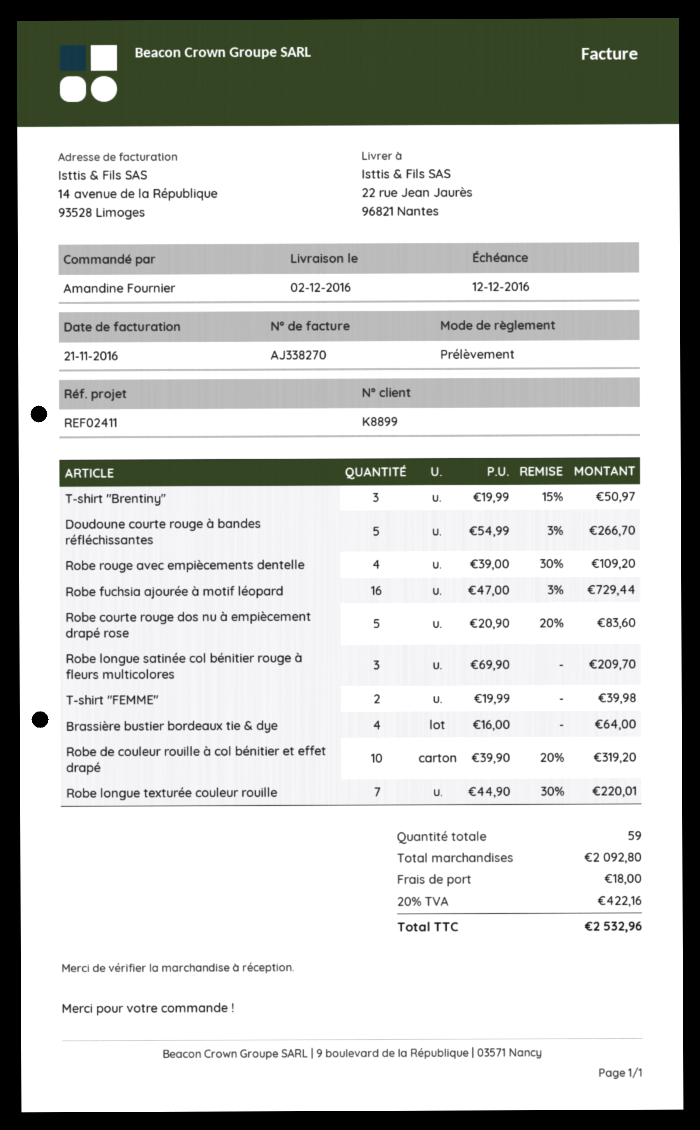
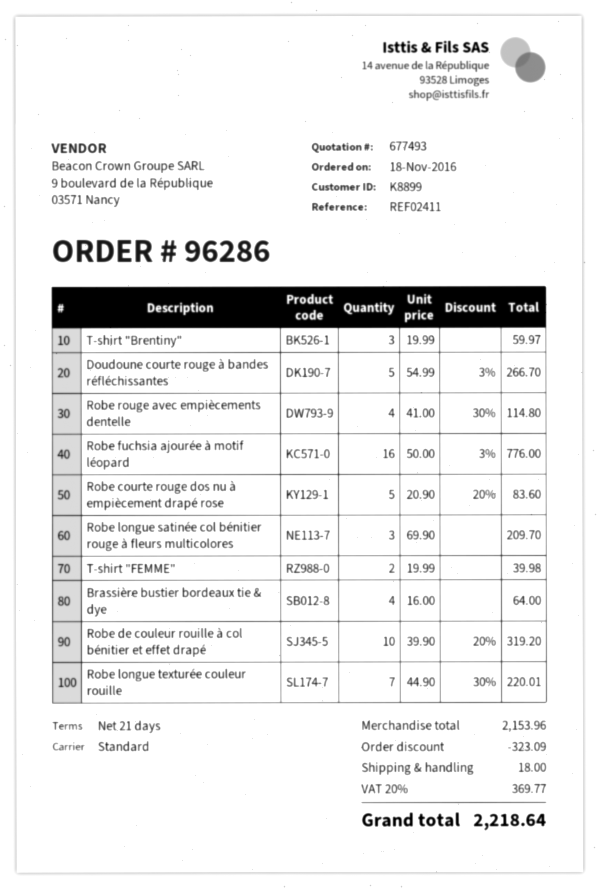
T-shirt "Brentiny": 3 x 19.99 - 15% = 50.97 -> 3 x 19.99 = 59.97
Robe rouge avec empiècements dentelle: 4 x 39.00 - 30% = 109.20 -> 4 x 41.00 - 30% = 114.80
Robe fuchsia ajourée à motif léopard: 16 x 47.00 - 3% = 729.44 -> 16 x 50.00 - 3% = 776.00
subtotal: 2092.80 -> 2153.96
discount: none -> 323.09
tax: 20% = 422.16 -> 20% = 369.77
total: 2532.96 -> 2218.64

